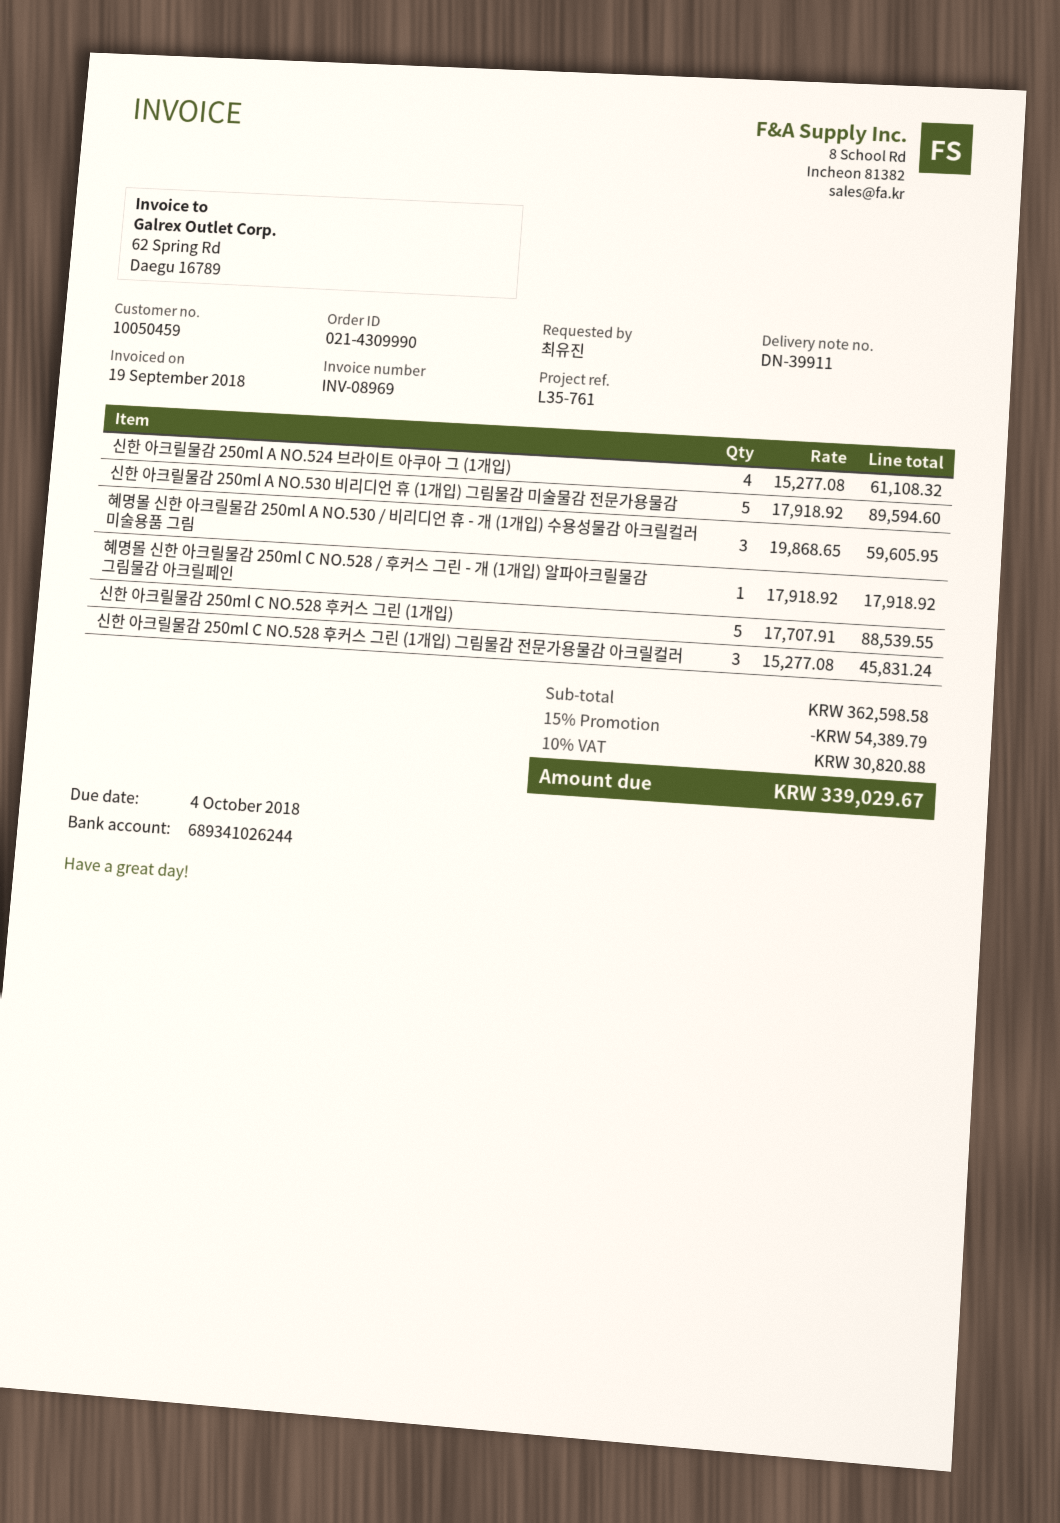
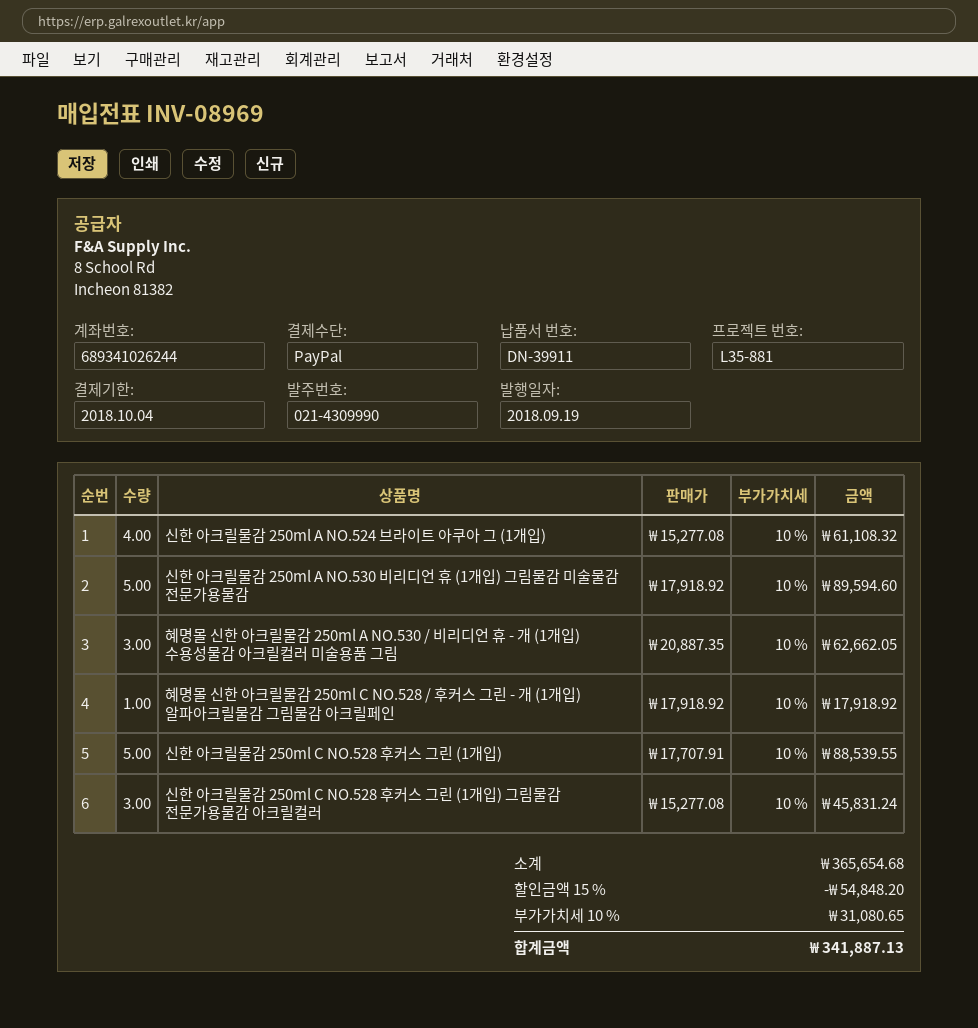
reference: L35-761 -> L35-881
혜명몰 신한 아크릴물감 250ml A NO.530 / 비리디언 휴 - 개 (1개입) 수용성물감 아크릴컬러 미술용품 그림: 3 x 19868.65 = 59605.95 -> 3 x 20887.35 = 62662.05
subtotal: 362598.58 -> 365654.68
discount: 15% = 54389.79 -> 15% = 54848.20
tax: 10% = 30820.88 -> 10% = 31080.65
total: 339029.67 -> 341887.13

